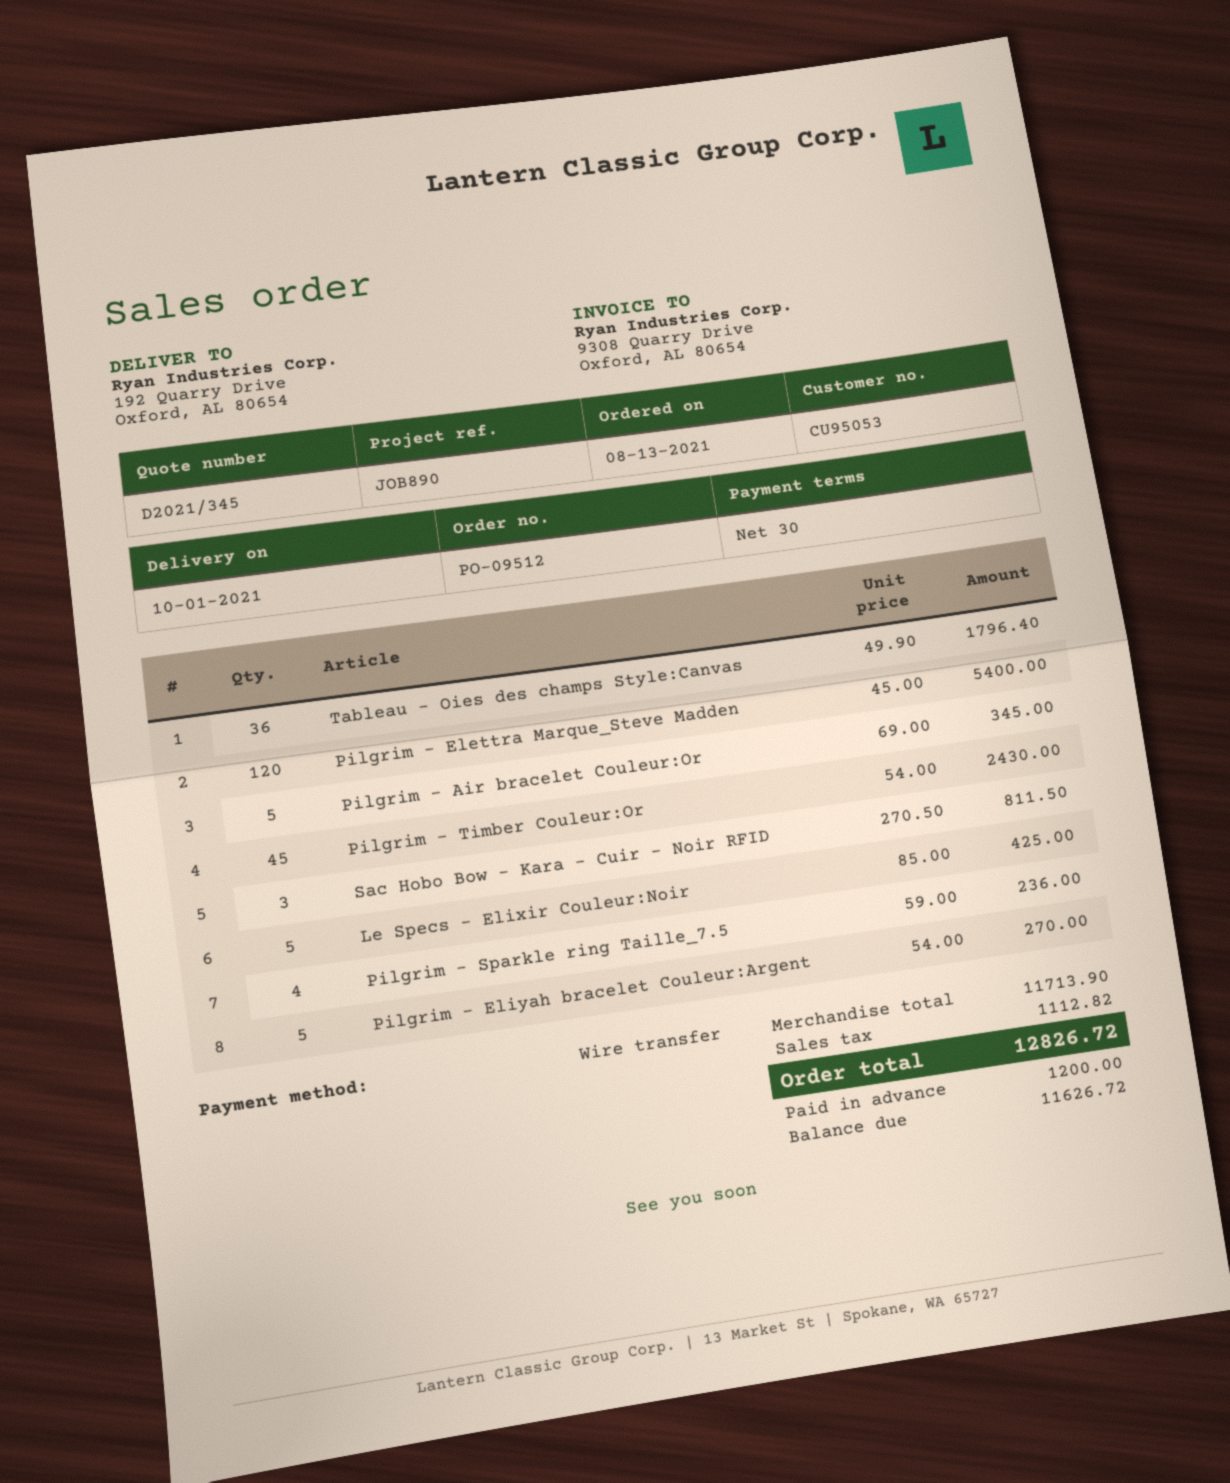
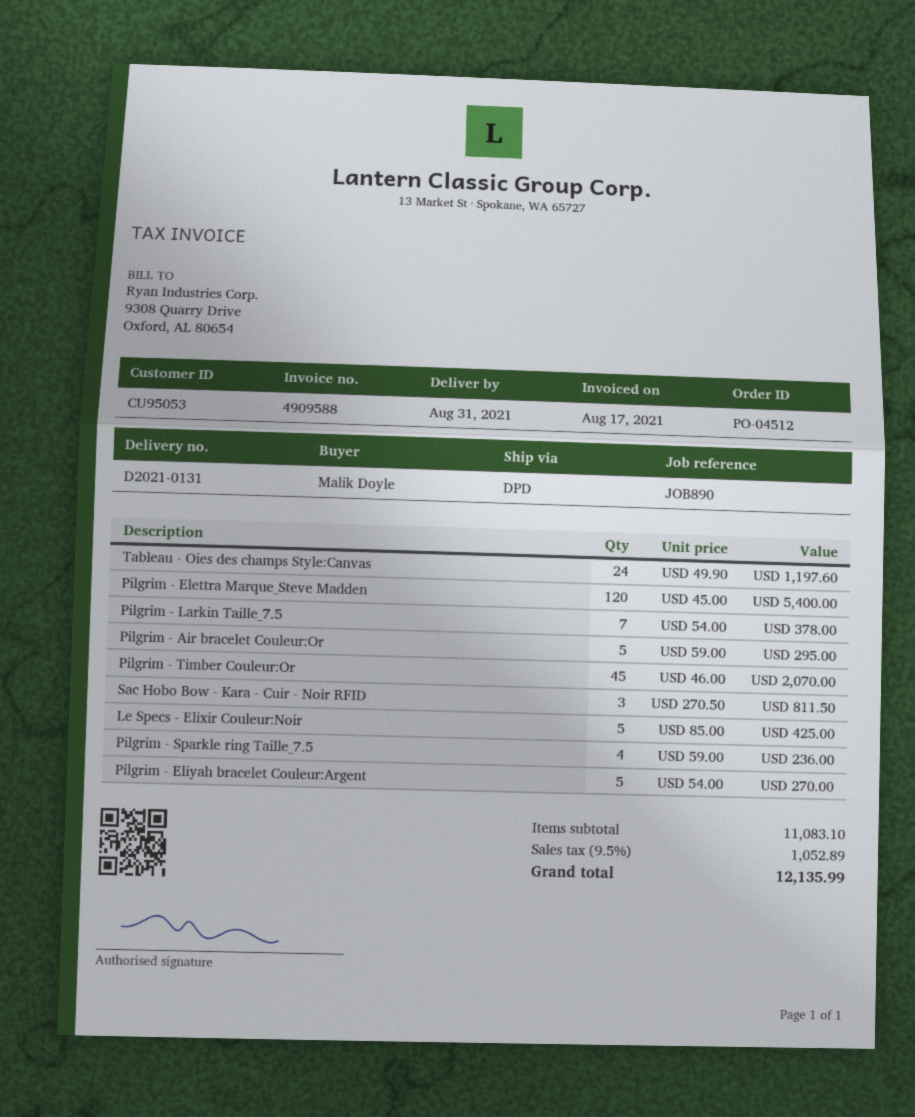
order number: PO-09512 -> PO-04512
delivery date: 2021-10-01 -> 2021-08-31
Tableau - Oies des champs Style:Canvas: 36 x 49.90 = 1796.40 -> 24 x 49.90 = 1197.60
Pilgrim - Air bracelet Couleur:Or: 5 x 69.00 = 345.00 -> 5 x 59.00 = 295.00
Pilgrim - Timber Couleur:Or: 45 x 54.00 = 2430.00 -> 45 x 46.00 = 2070.00
Pilgrim - Larkin Taille_7.5: none -> 7 x 54.00 = 378.00
subtotal: 11713.90 -> 11083.10
tax: 1112.82 -> 1052.89
total: 12826.72 -> 12135.99

